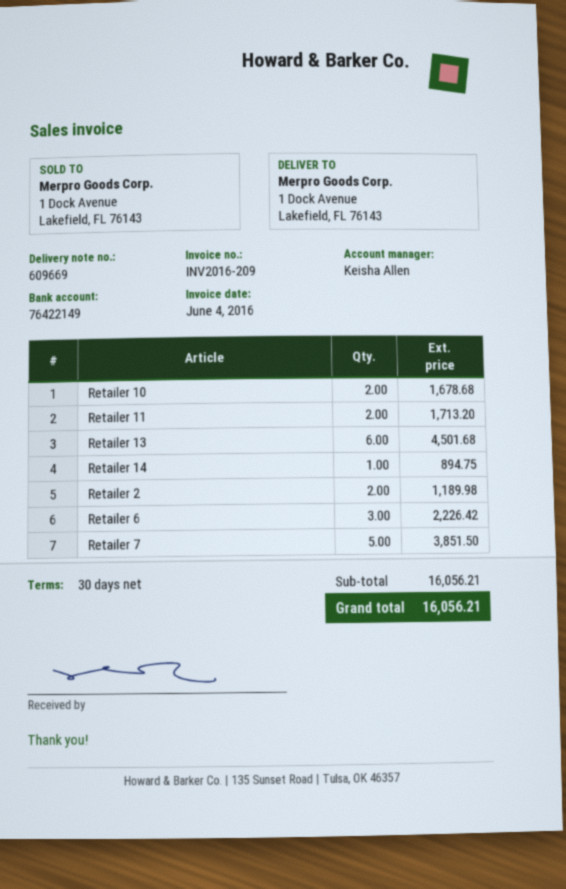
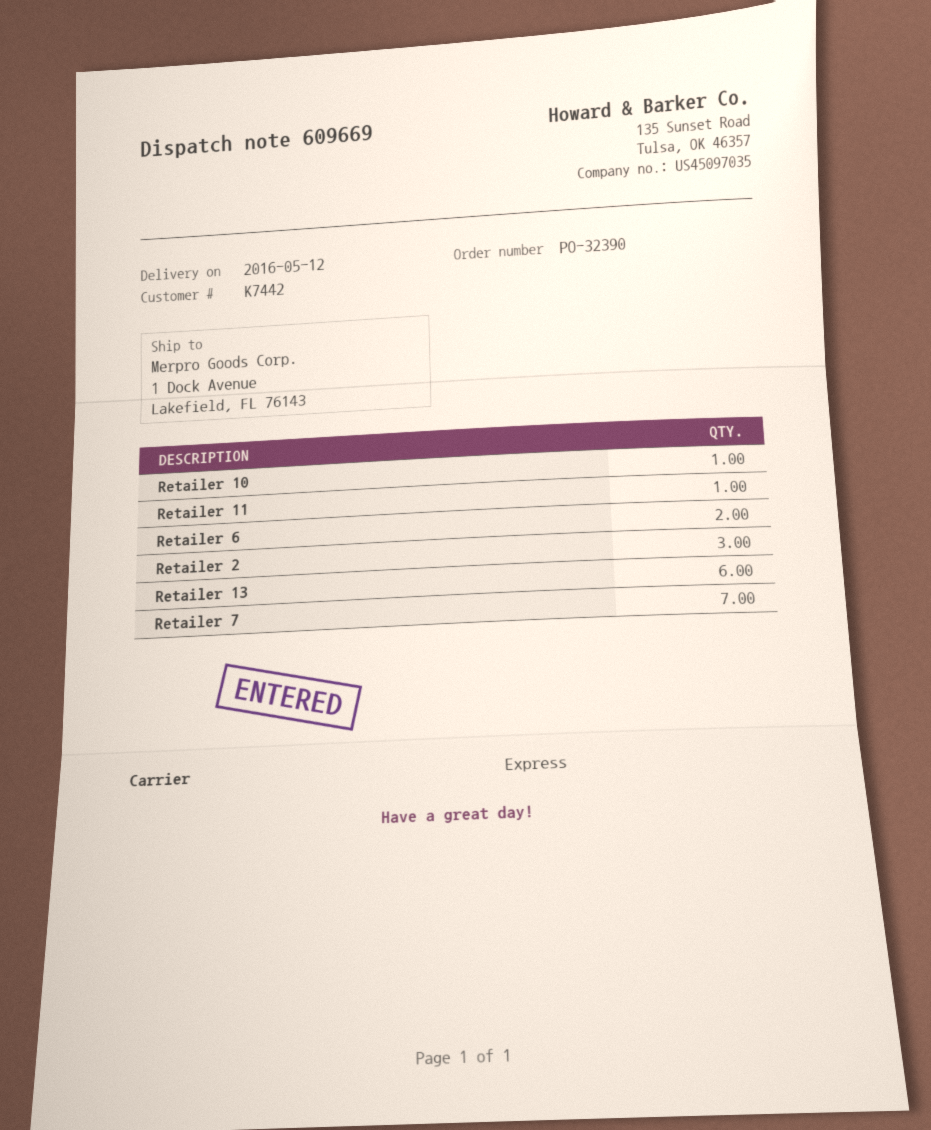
Retailer 10: 2 -> 1
Retailer 11: 2 -> 1
Retailer 14: 1 -> none
Retailer 2: 2 -> 3
Retailer 6: 3 -> 2
Retailer 7: 5 -> 7

